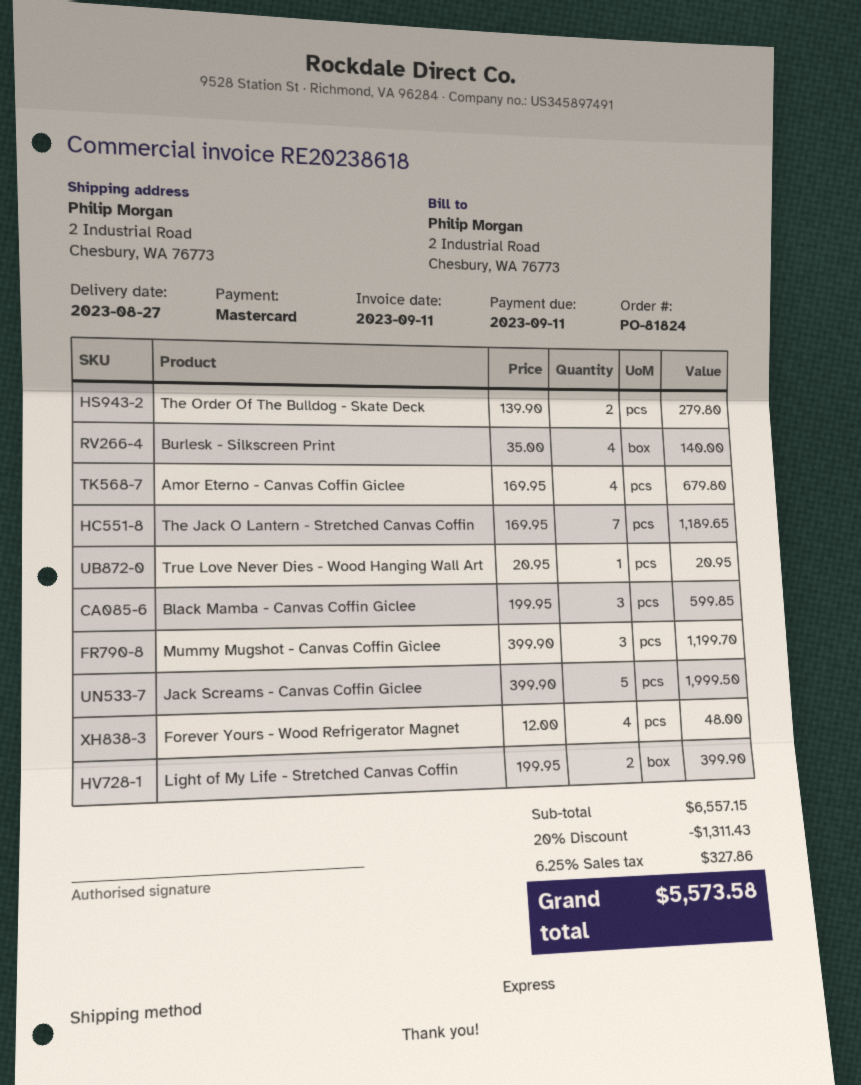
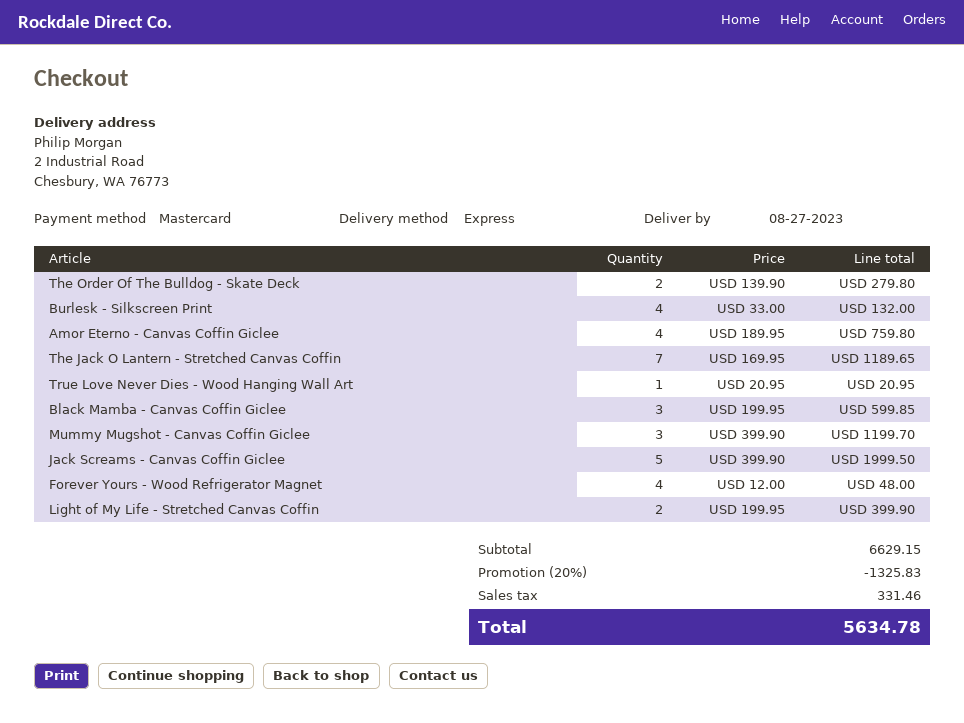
Burlesk - Silkscreen Print: 4 x 35.00 = 140.00 -> 4 x 33.00 = 132.00
Amor Eterno - Canvas Coffin Giclee: 4 x 169.95 = 679.80 -> 4 x 189.95 = 759.80
subtotal: 6557.15 -> 6629.15
discount: 20% = 1311.43 -> 20% = 1325.83
tax: 327.86 -> 331.46
total: 5573.58 -> 5634.78

